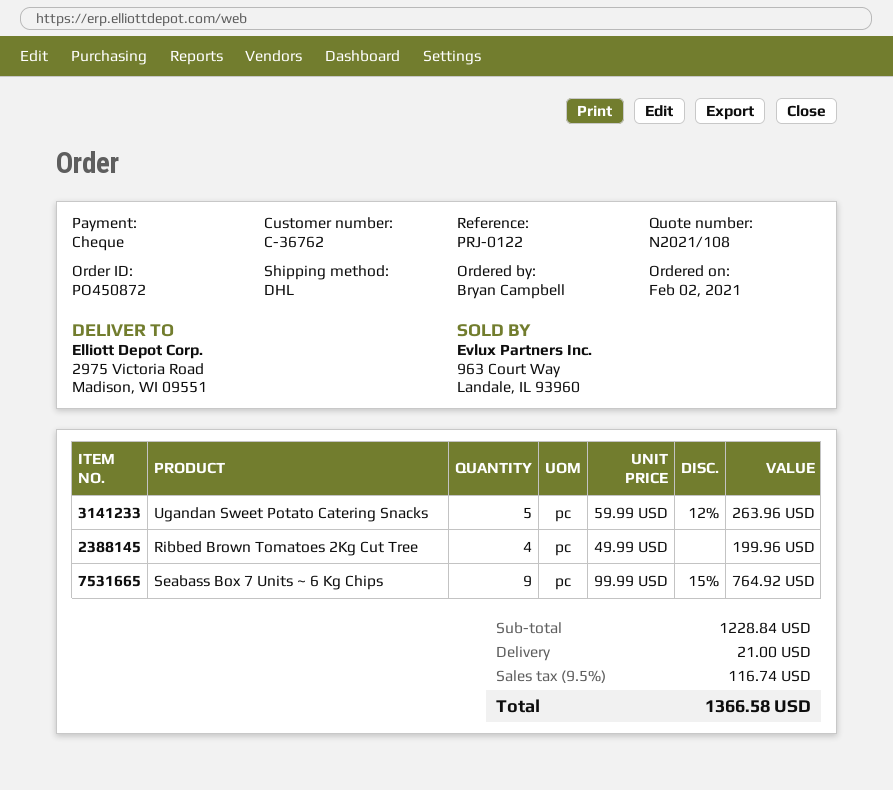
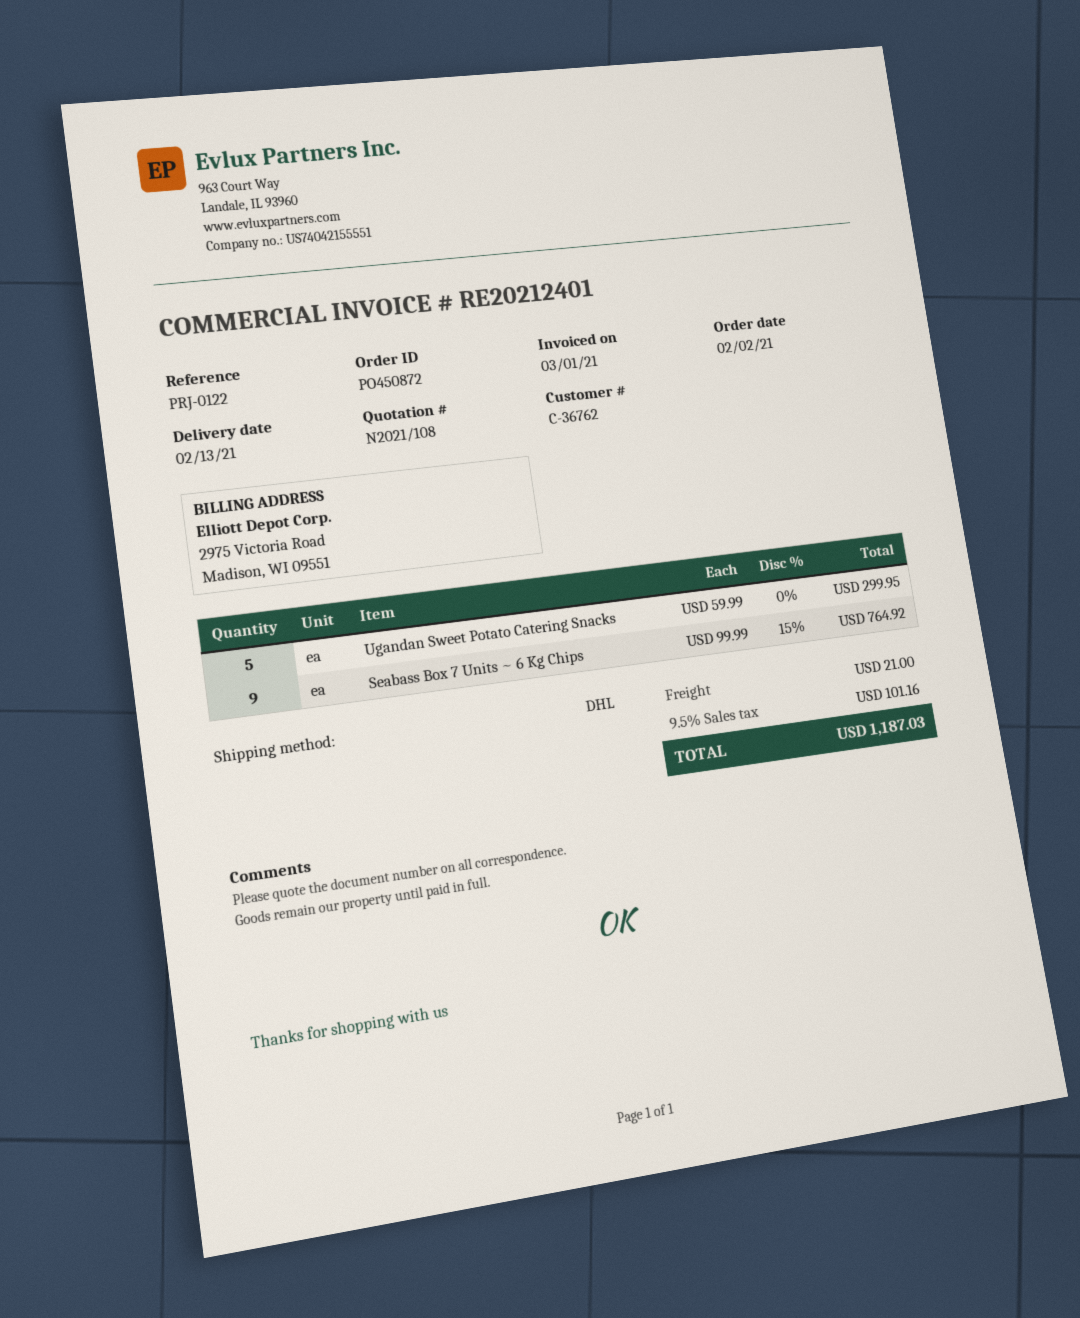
Ugandan Sweet Potato Catering Snacks: 5 x 59.99 - 12% = 263.96 -> 5 x 59.99 = 299.95
Ribbed Brown Tomatoes 2Kg Cut Tree: 4 x 49.99 = 199.96 -> none
tax: 9.5% = 116.74 -> 9.5% = 101.16
total: 1366.58 -> 1187.03

